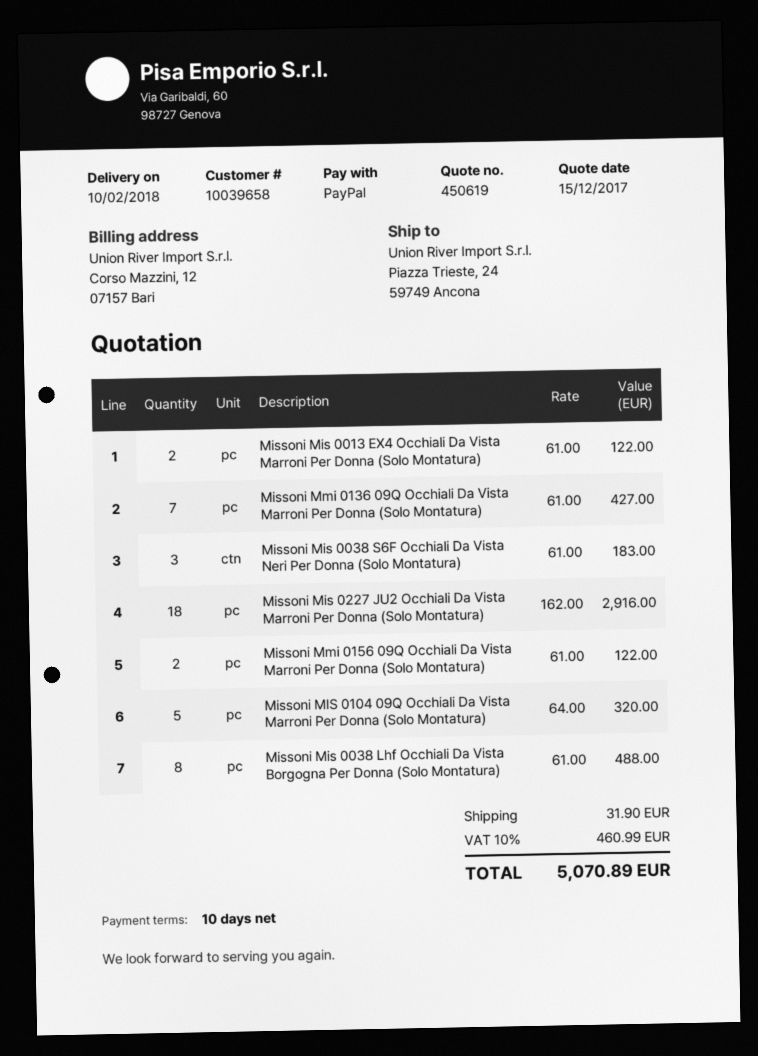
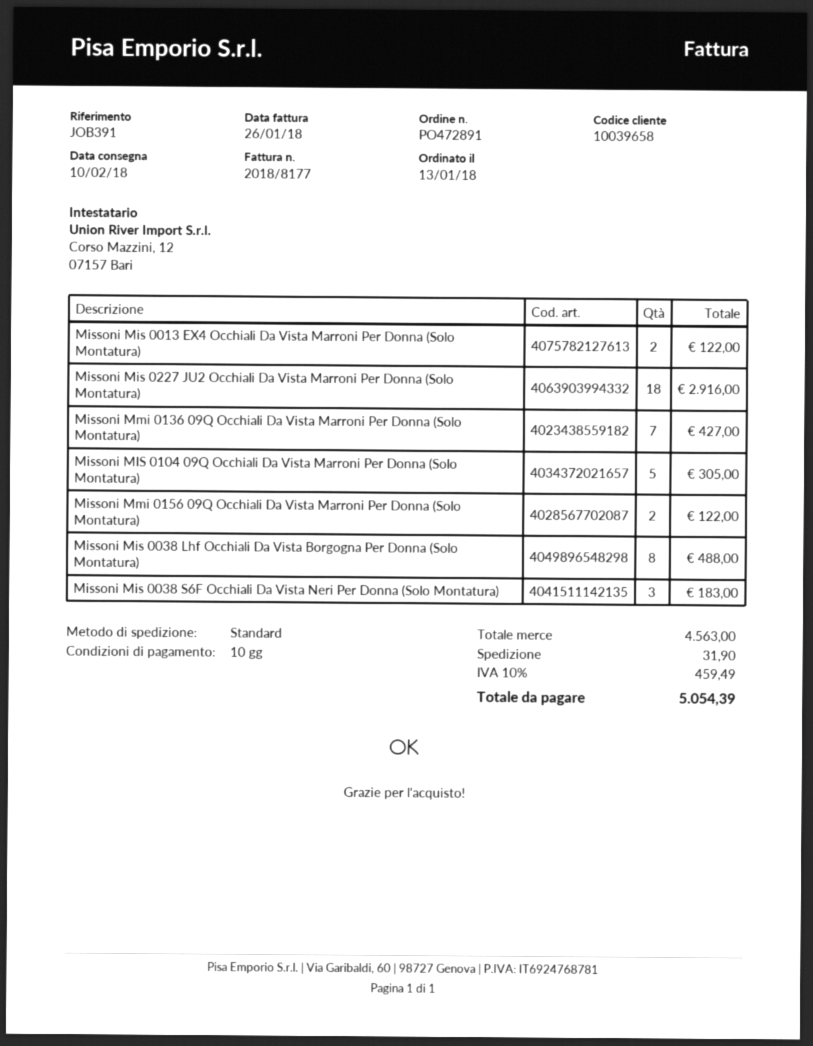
Missoni MIS 0104 09Q Occhiali Da Vista Marroni Per Donna (Solo Montatura): 5 for 320.00 -> 5 for 305.00
tax: 10% = 460.99 -> 10% = 459.49
total: 5070.89 -> 5054.39

